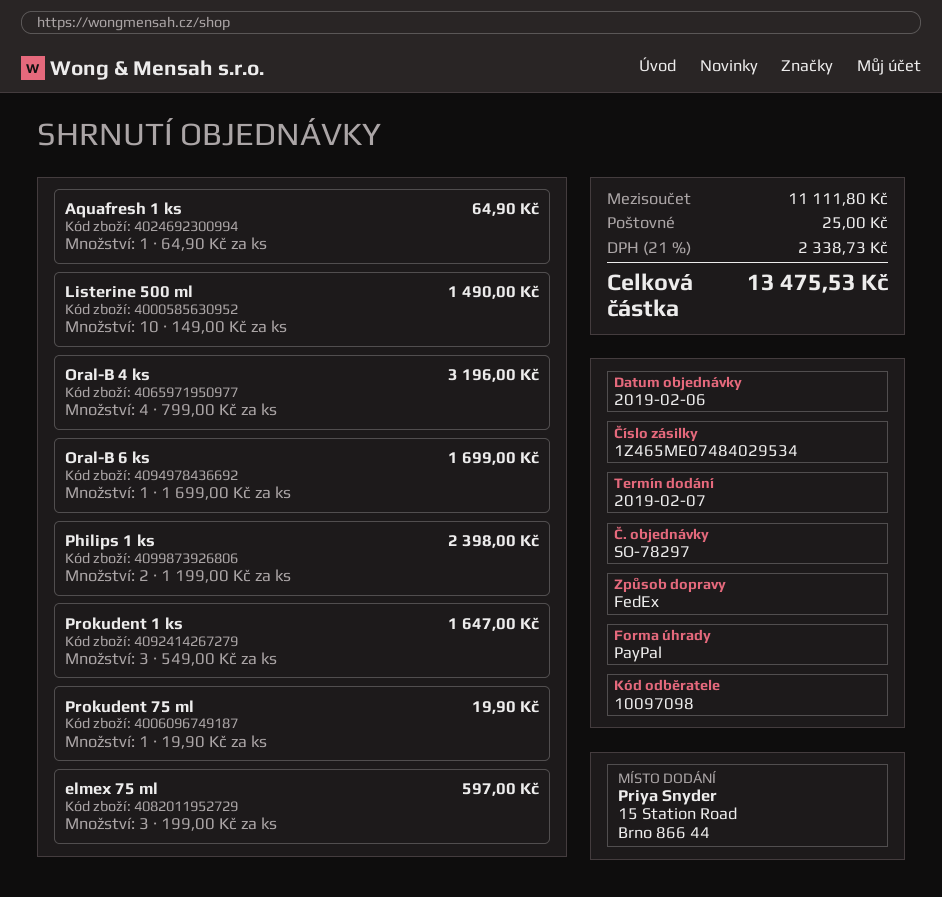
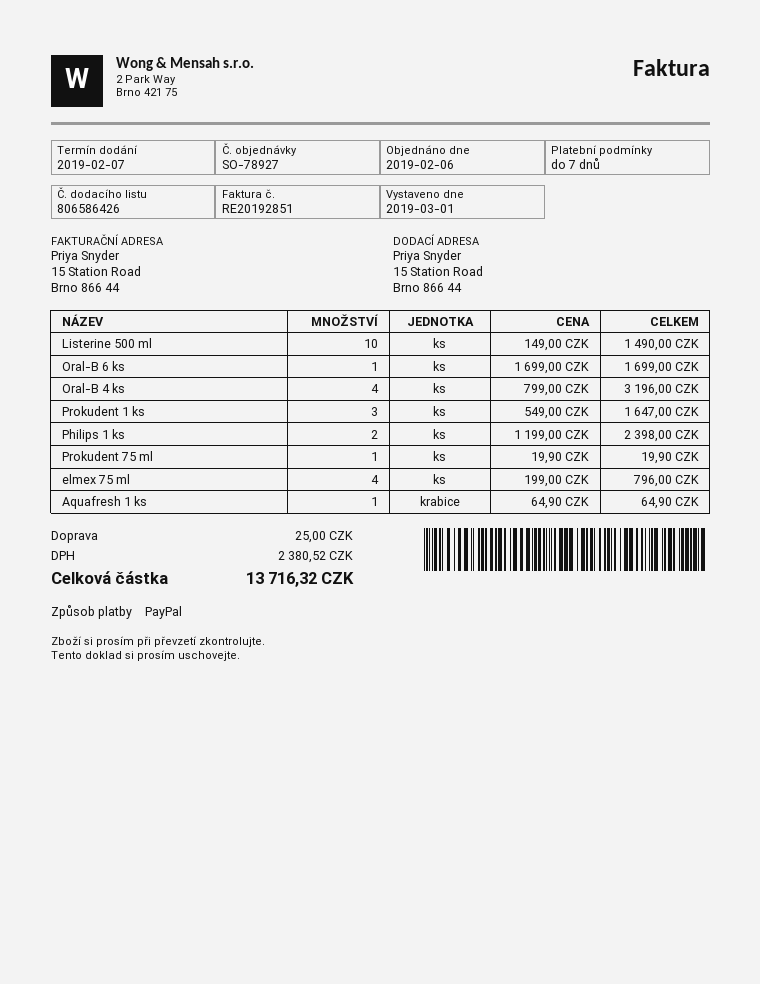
order number: SO-78297 -> SO-78927
elmex 75 ml: 3 x 199.00 = 597.00 -> 4 x 199.00 = 796.00
tax: 2338.73 -> 2380.52
total: 13475.53 -> 13716.32

